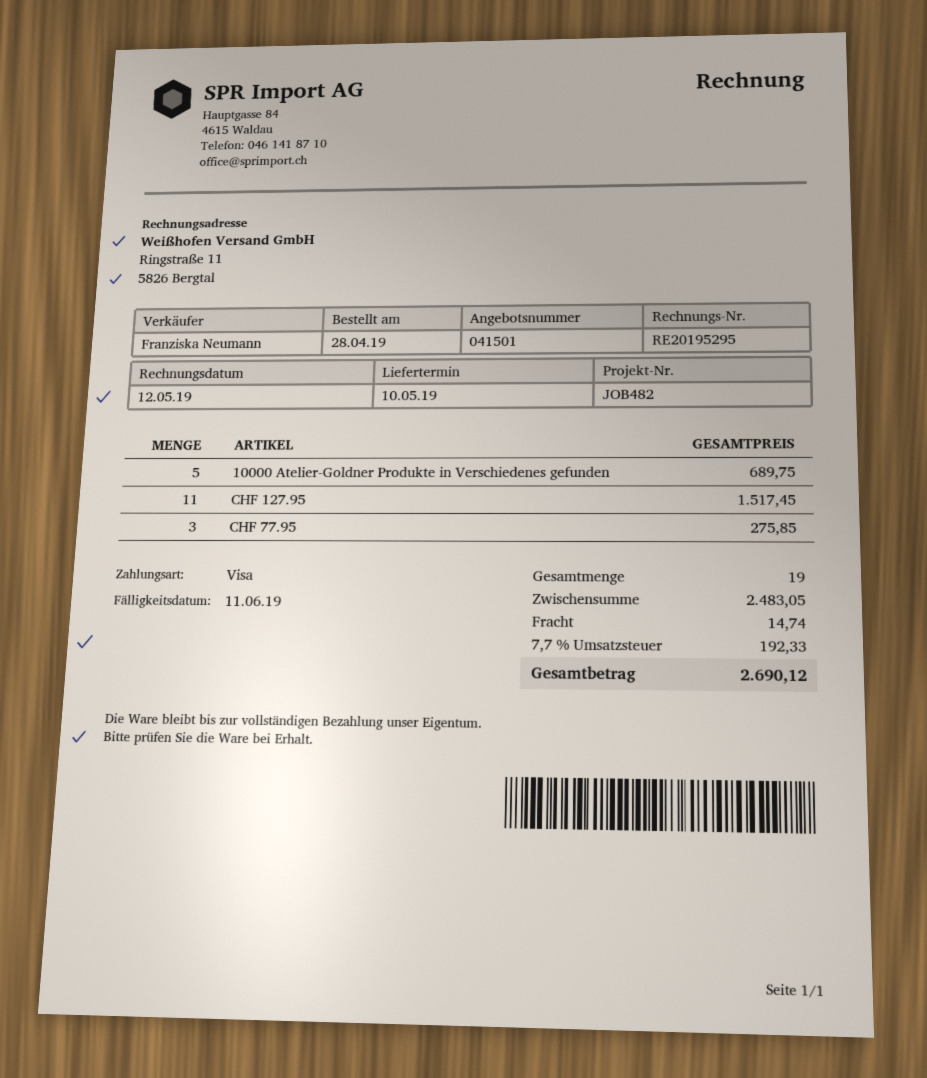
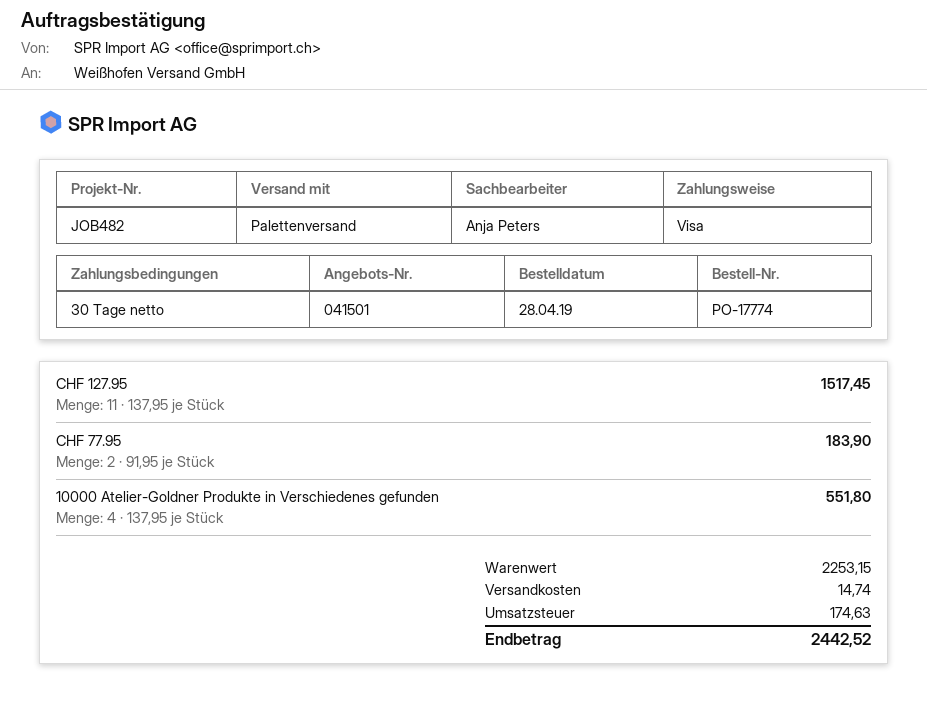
sales rep: Franziska Neumann -> Anja Peters
10000 Atelier-Goldner Produkte in Verschiedenes gefunden: 5 for 689.75 -> 4 for 551.80
CHF 77.95: 3 for 275.85 -> 2 for 183.90
subtotal: 2483.05 -> 2253.15
tax: 192.33 -> 174.63
total: 2690.12 -> 2442.52

